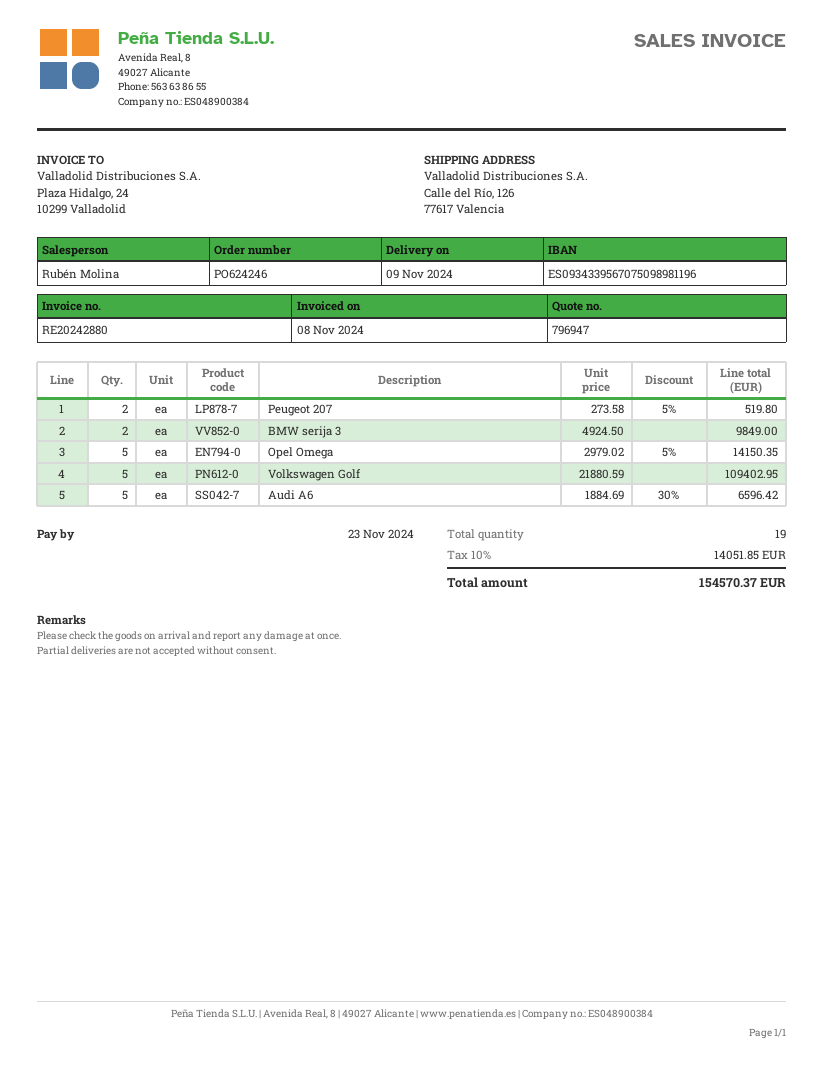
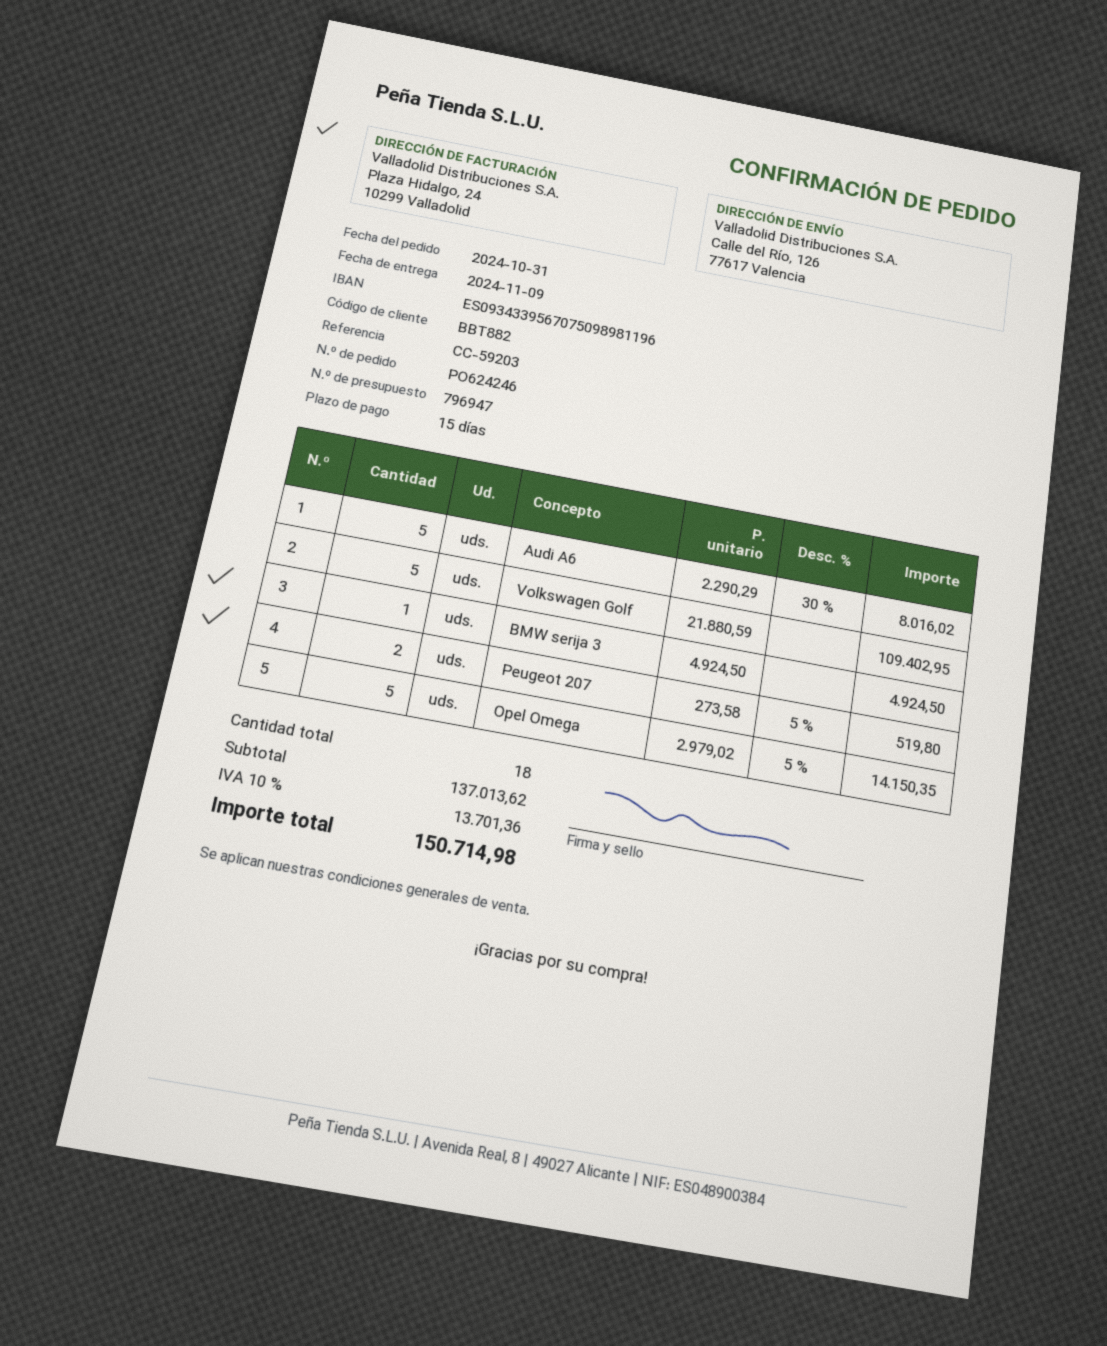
BMW serija 3: 2 x 4924.50 = 9849.00 -> 1 x 4924.50 = 4924.50
Audi A6: 5 x 1884.69 - 30% = 6596.42 -> 5 x 2290.29 - 30% = 8016.02
total quantity: 19 -> 18
tax: 10% = 14051.85 -> 10% = 13701.36
total: 154570.37 -> 150714.98

